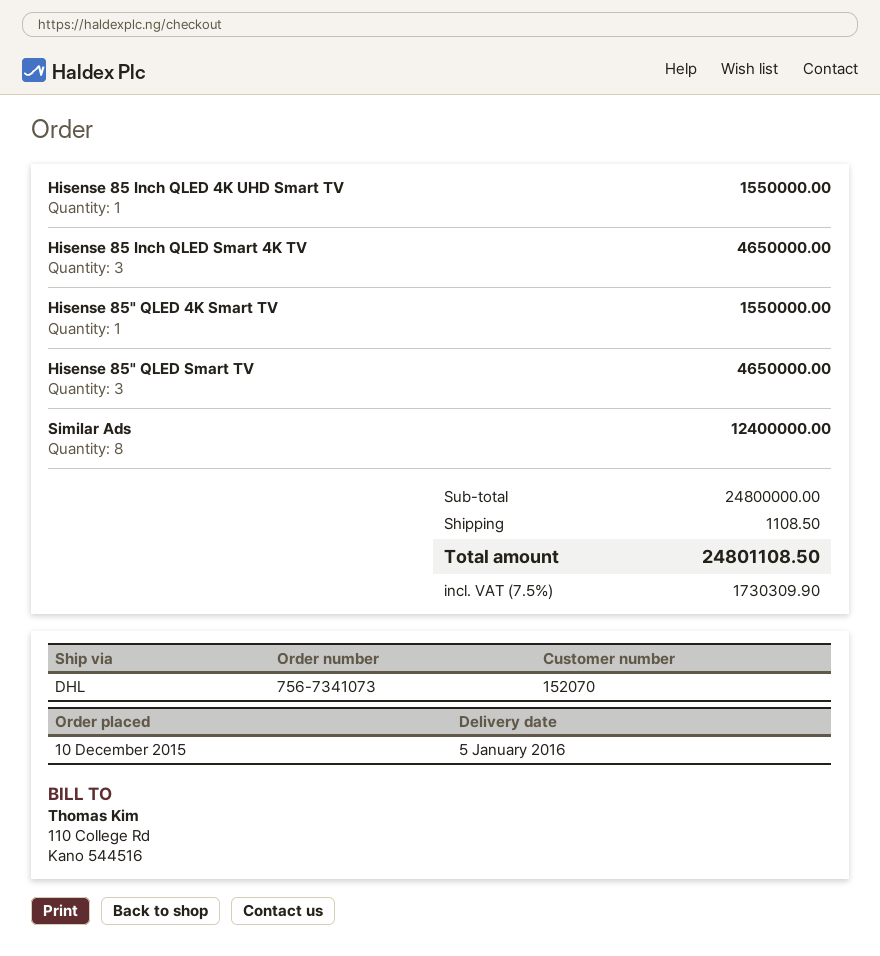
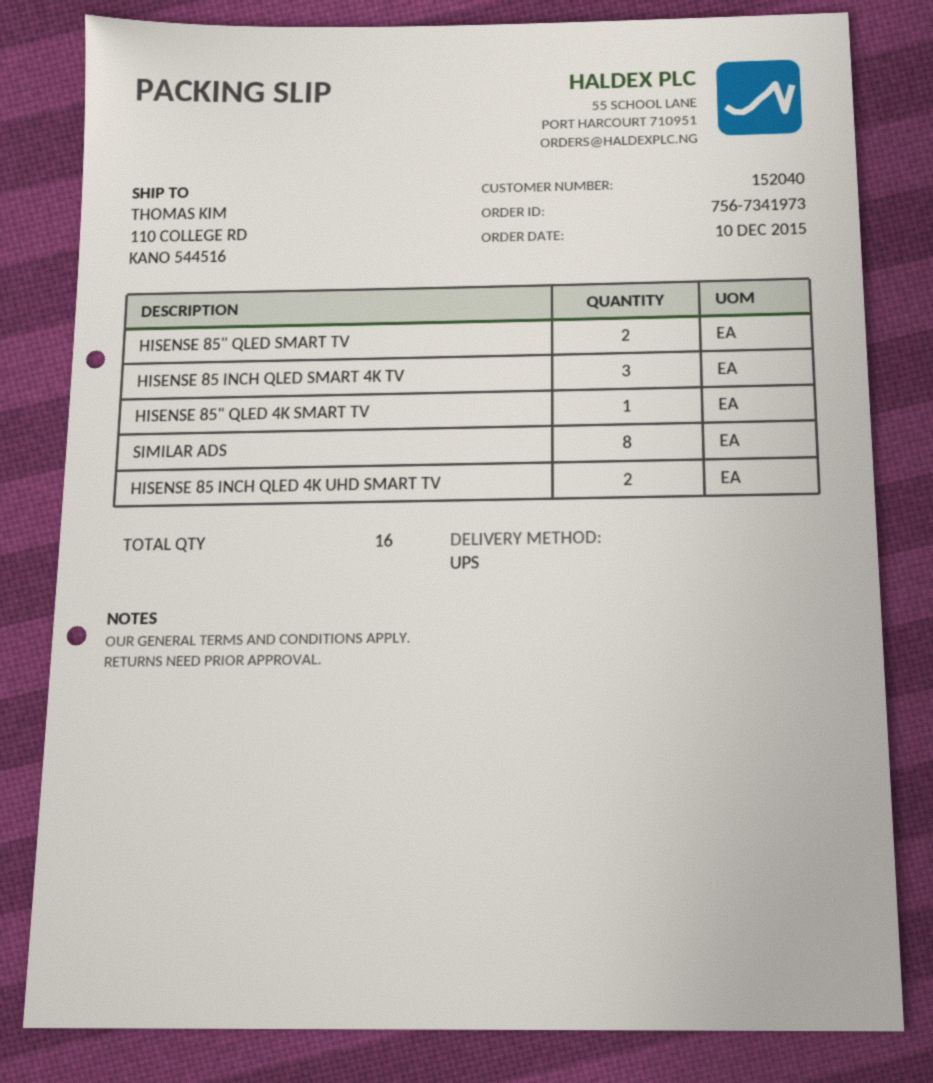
order number: 756-7341073 -> 756-7341973
customer number: 152070 -> 152040
shipping method: DHL -> UPS
Hisense 85 Inch QLED 4K UHD Smart TV: 1 -> 2
Hisense 85" QLED Smart TV: 3 -> 2

